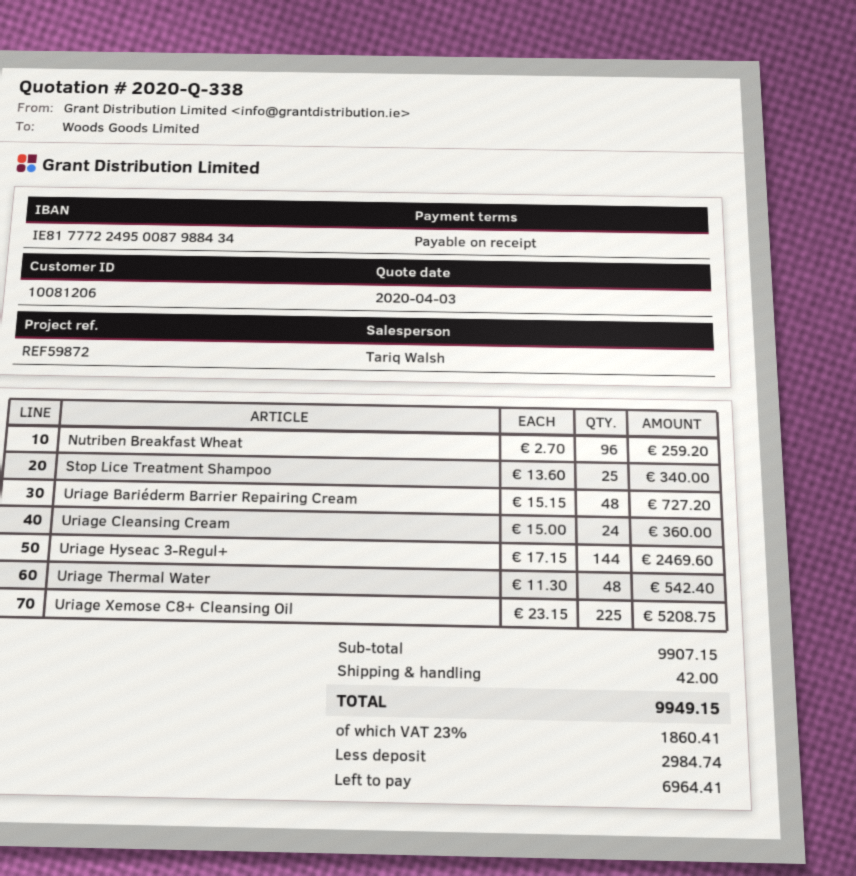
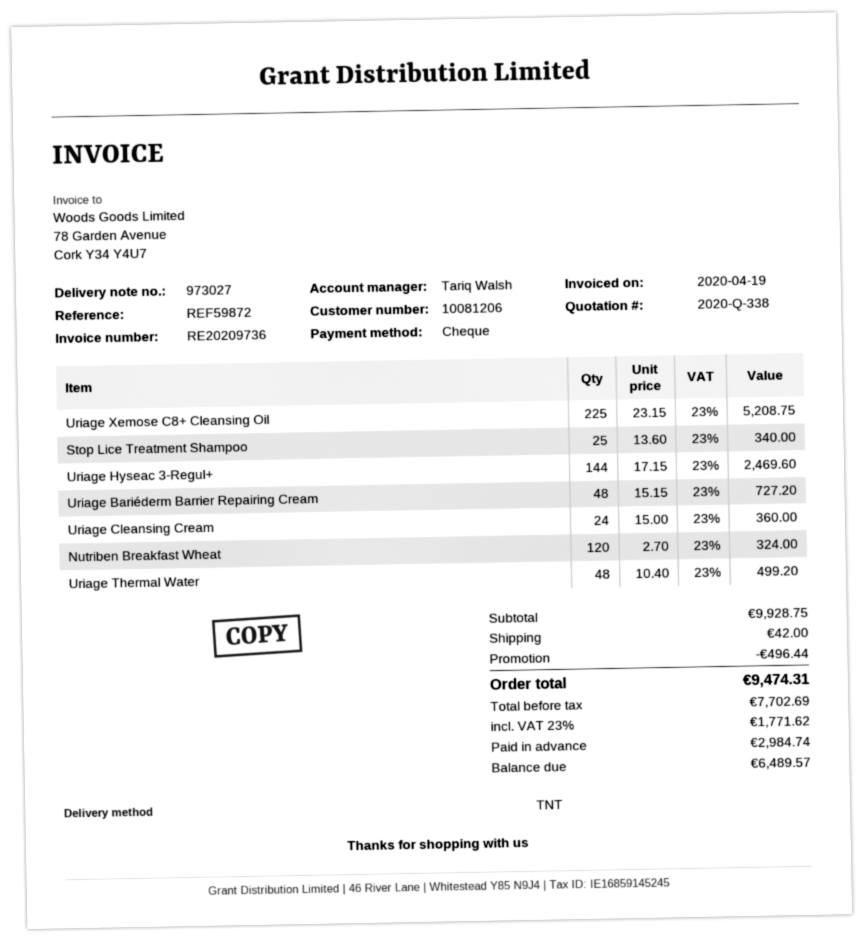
Nutriben Breakfast Wheat: 96 x 2.70 = 259.20 -> 120 x 2.70 = 324.00
Uriage Thermal Water: 48 x 11.30 = 542.40 -> 48 x 10.40 = 499.20
subtotal: 9907.15 -> 9928.75
discount: none -> 496.44
tax: 23% = 1860.41 -> 23% = 1771.62
total: 9949.15 -> 9474.31
balance: 6964.41 -> 6489.57

